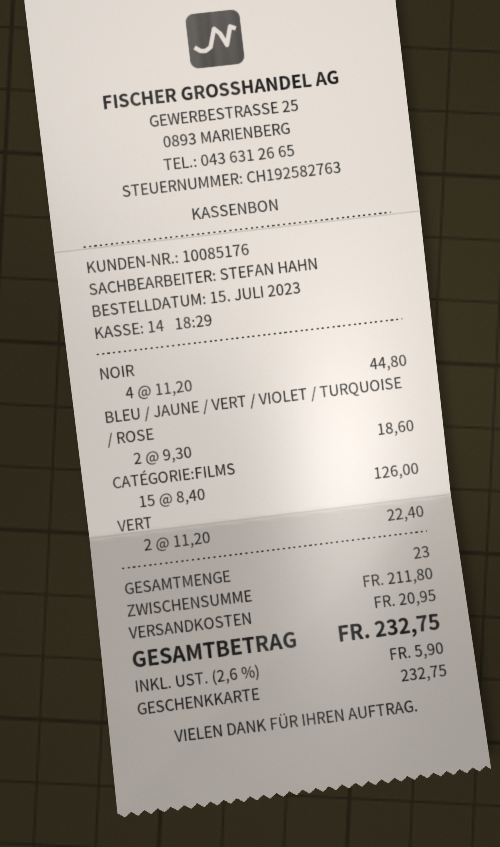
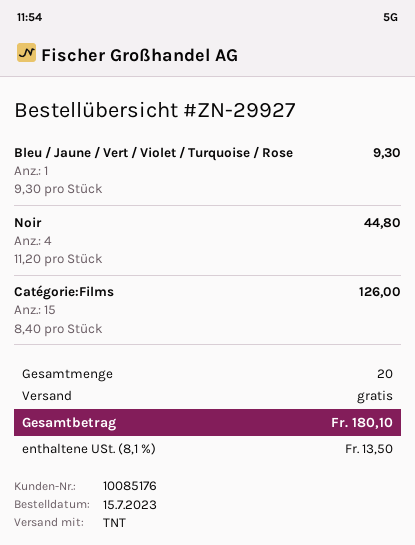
BLEU / JAUNE / VERT / VIOLET / TURQUOISE / ROSE: 2 x 9.30 = 18.60 -> 1 x 9.30 = 9.30
VERT: 2 x 11.20 = 22.40 -> none
total quantity: 23 -> 20
shipping: 20.95 -> 0.00
tax: 2.6% = 5.90 -> 8.1% = 13.50
total: 232.75 -> 180.10

